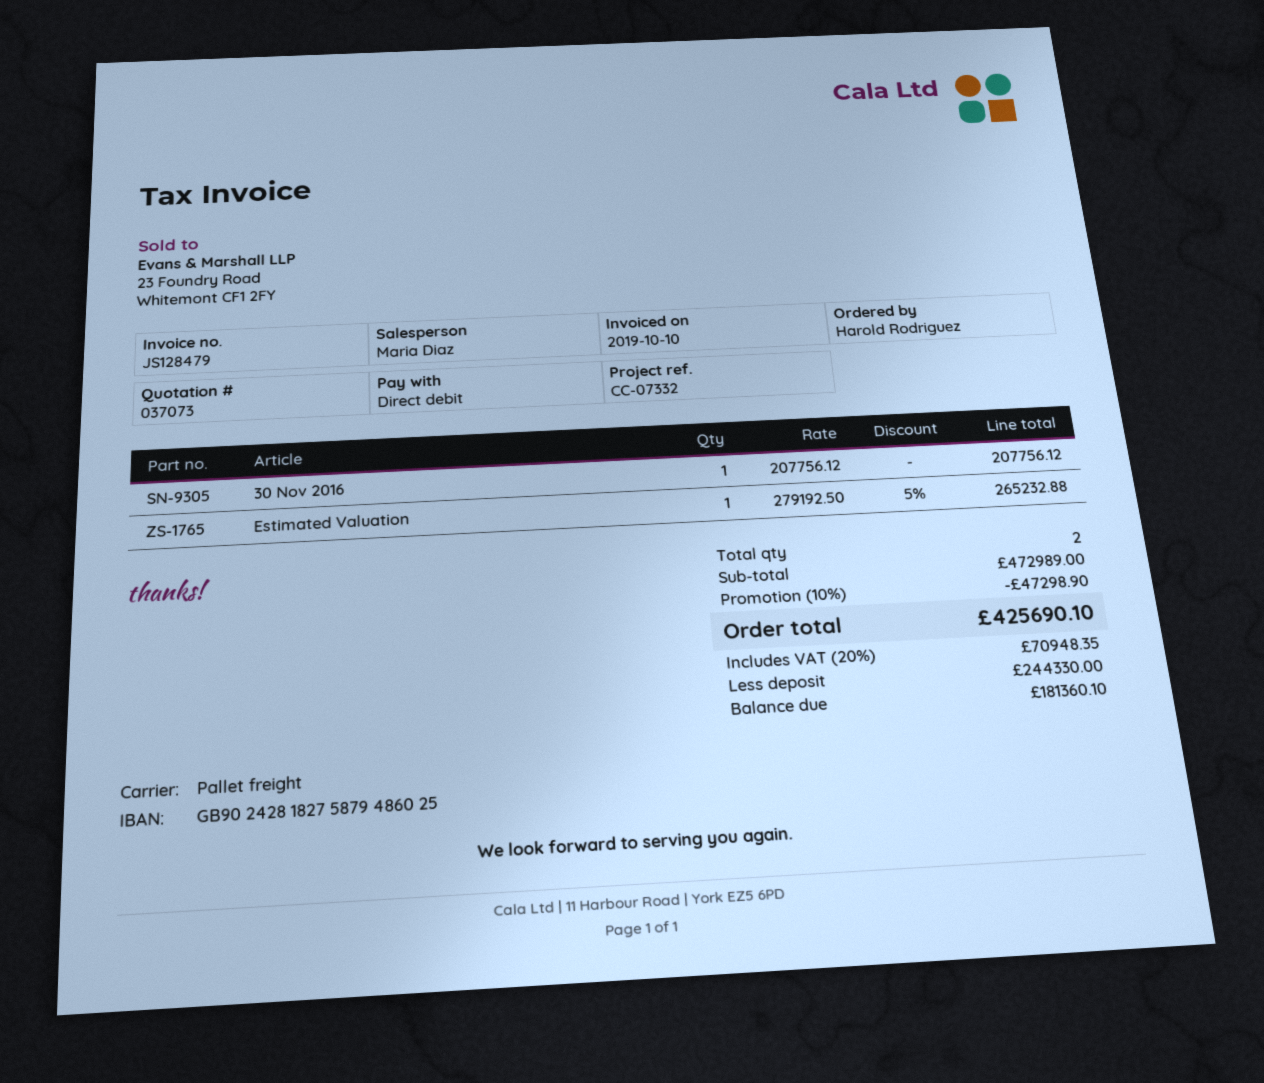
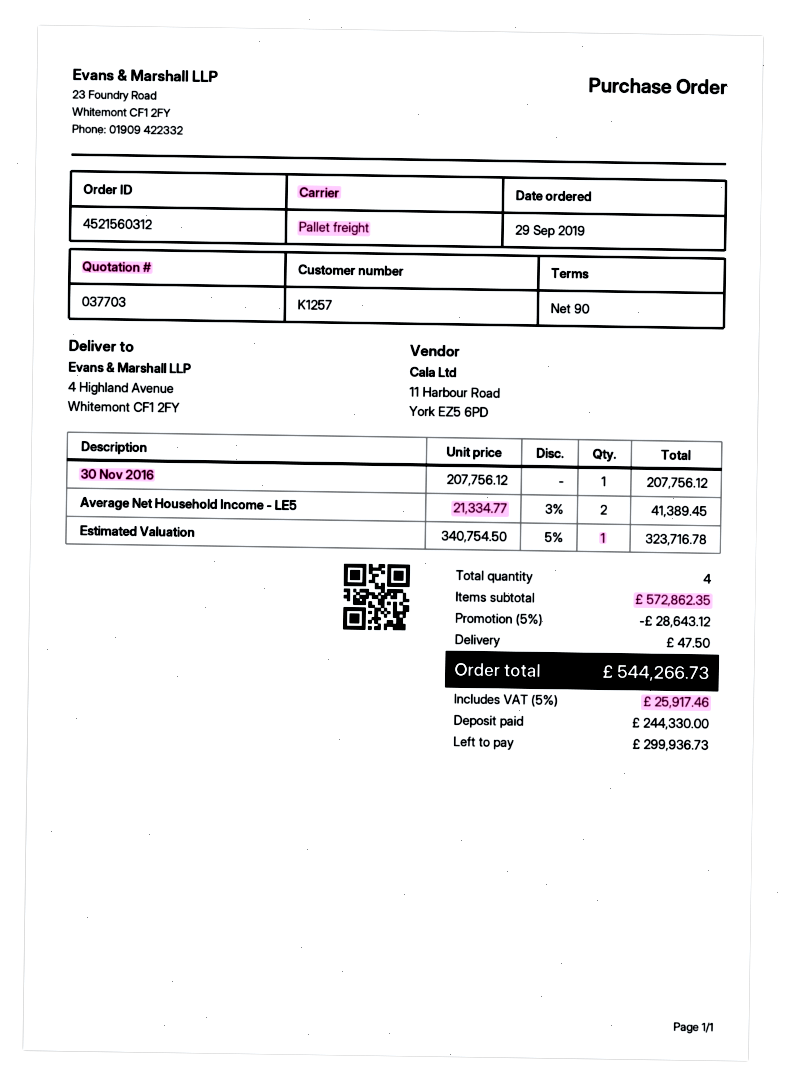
quote number: 037073 -> 037703
Estimated Valuation: 1 x 279192.50 - 5% = 265232.88 -> 1 x 340754.50 - 5% = 323716.78
Average Net Household Income - LE5: none -> 2 x 21334.77 - 3% = 41389.45
total quantity: 2 -> 4
subtotal: 472989.00 -> 572862.35
discount: 10% = 47298.90 -> 5% = 28643.12
shipping: none -> 47.50
tax: 20% = 70948.35 -> 5% = 25917.46
total: 425690.10 -> 544266.73
balance: 181360.10 -> 299936.73

